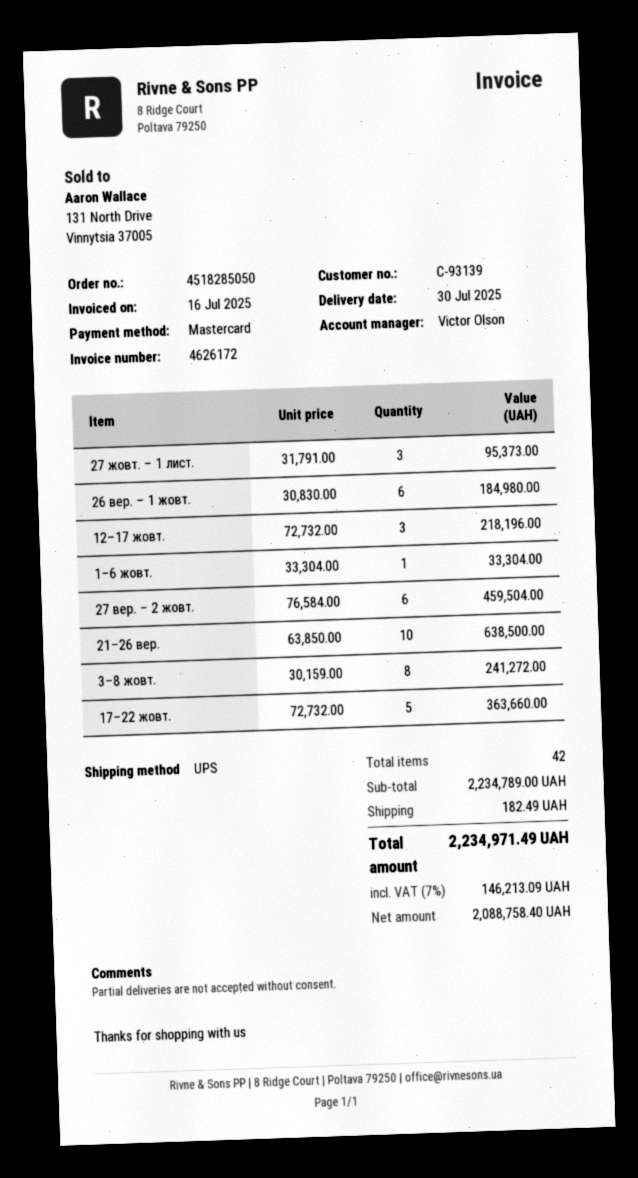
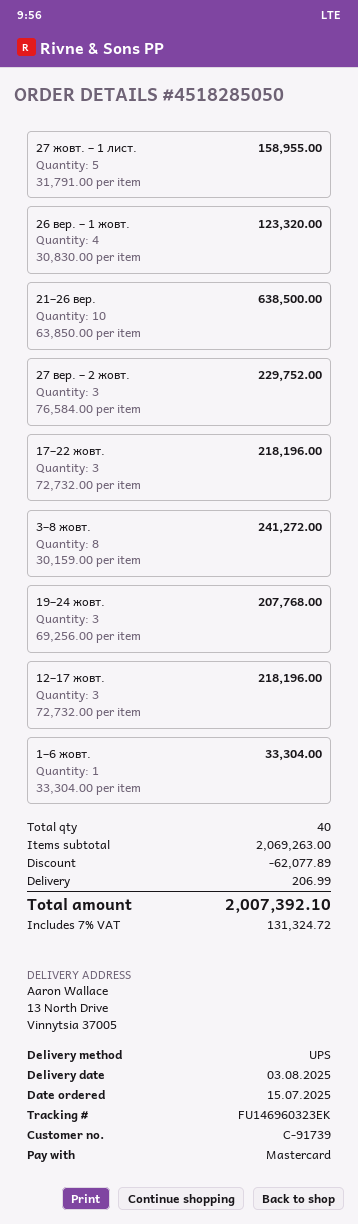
delivery date: 2025-07-30 -> 2025-08-03
customer number: C-93139 -> C-91739
27 жовт. – 1 лист.: 3 x 31791.00 = 95373.00 -> 5 x 31791.00 = 158955.00
26 вер. – 1 жовт.: 6 x 30830.00 = 184980.00 -> 4 x 30830.00 = 123320.00
27 вер. – 2 жовт.: 6 x 76584.00 = 459504.00 -> 3 x 76584.00 = 229752.00
17–22 жовт.: 5 x 72732.00 = 363660.00 -> 3 x 72732.00 = 218196.00
19–24 жовт.: none -> 3 x 69256.00 = 207768.00
total quantity: 42 -> 40
subtotal: 2234789.00 -> 2069263.00
discount: none -> 62077.89
shipping: 182.49 -> 206.99
tax: 7% = 146213.09 -> 7% = 131324.72
total: 2234971.49 -> 2007392.10

